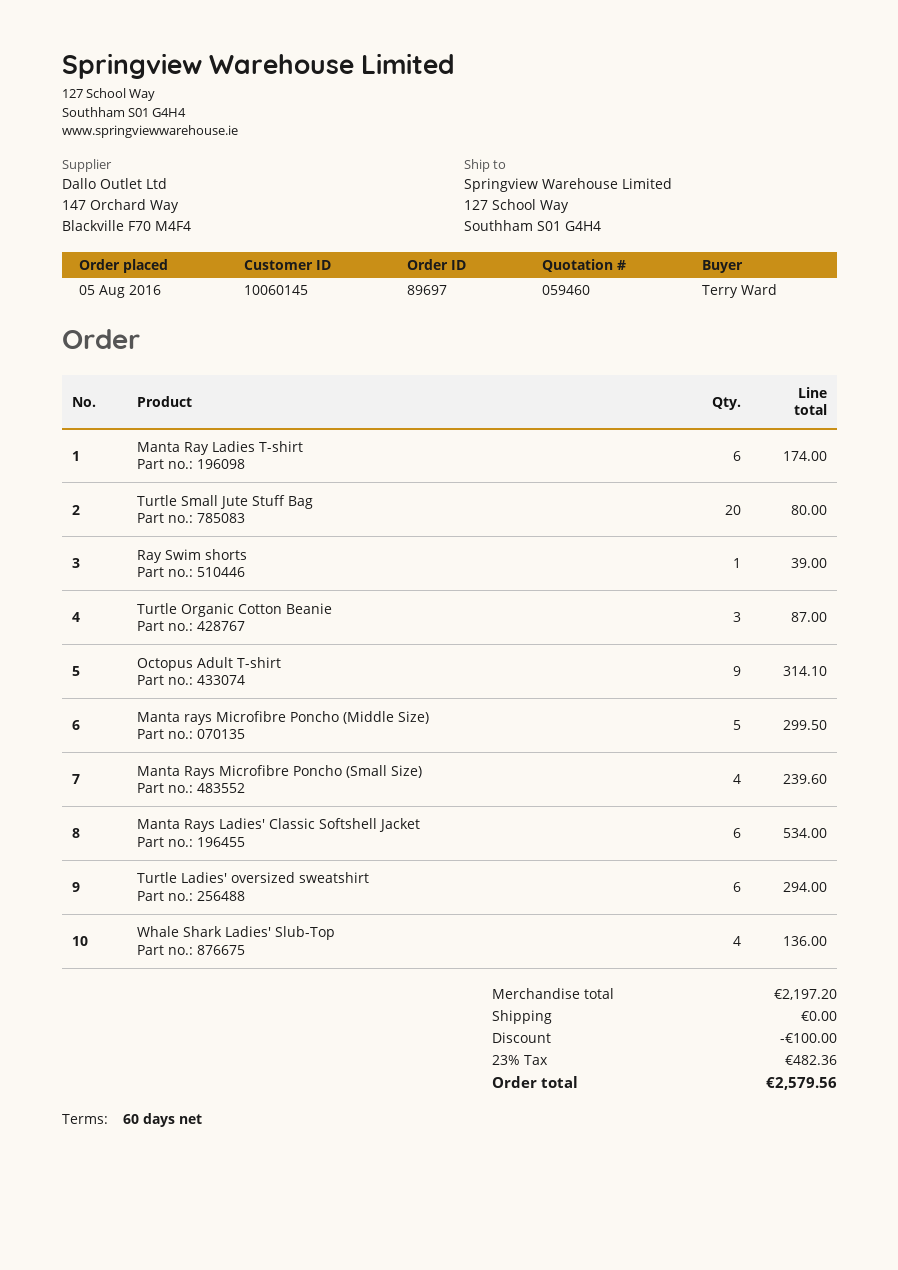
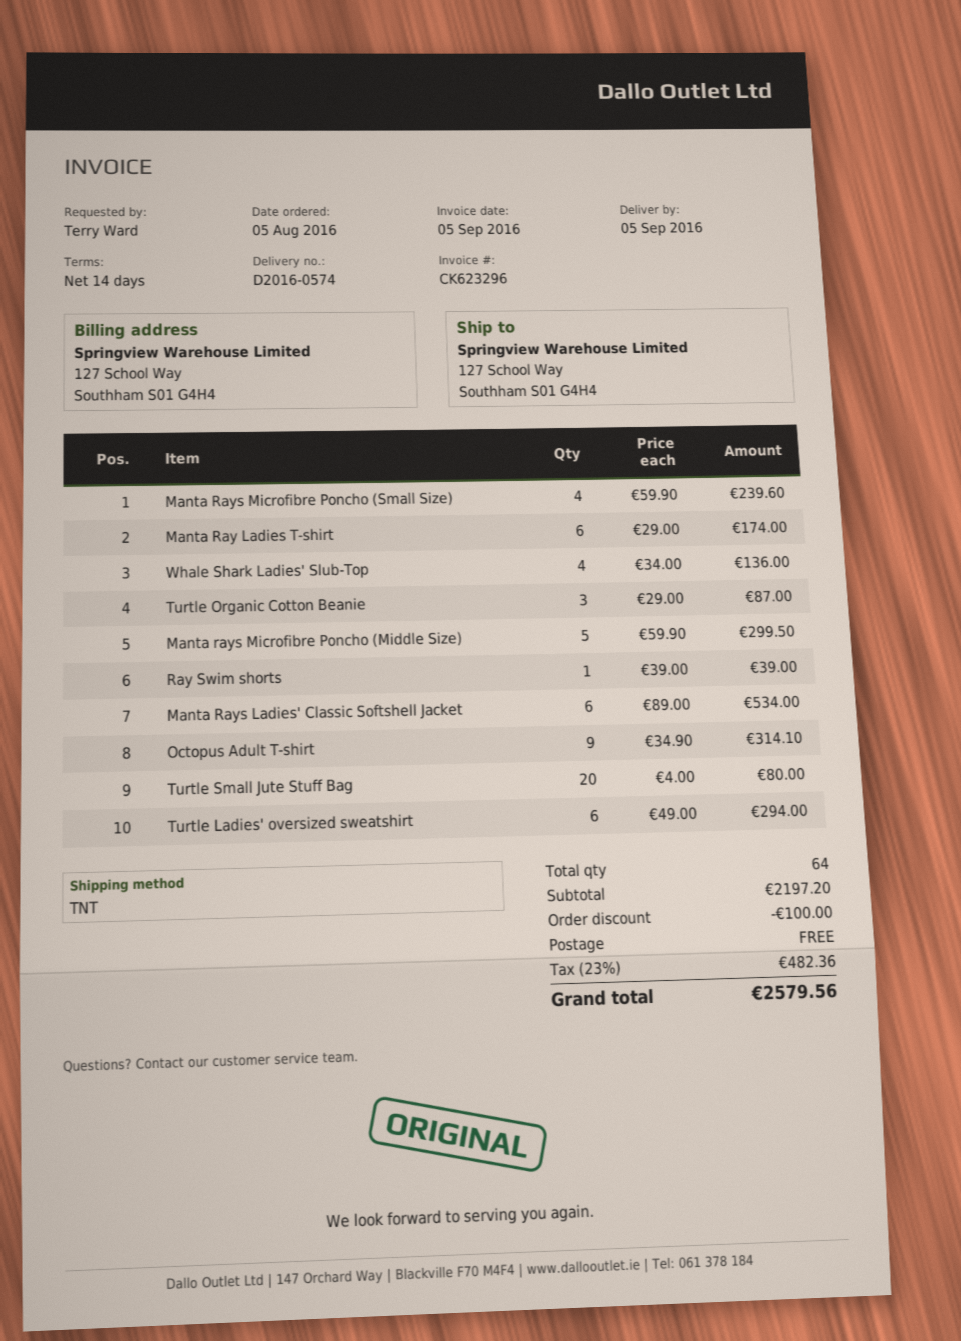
payment terms: 60 days -> 14 days

